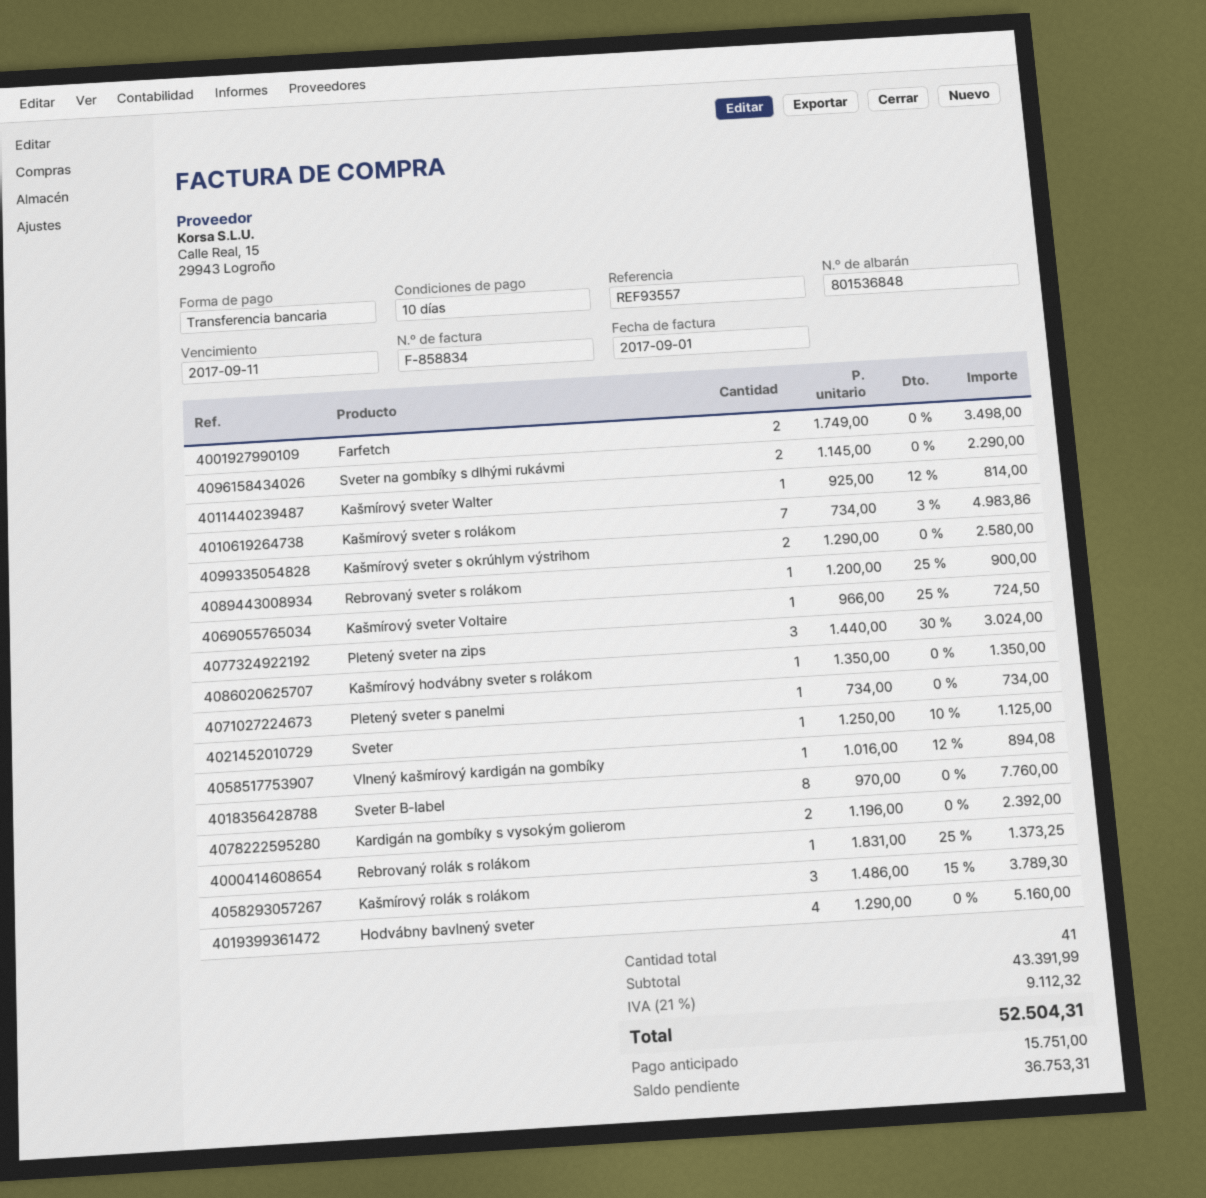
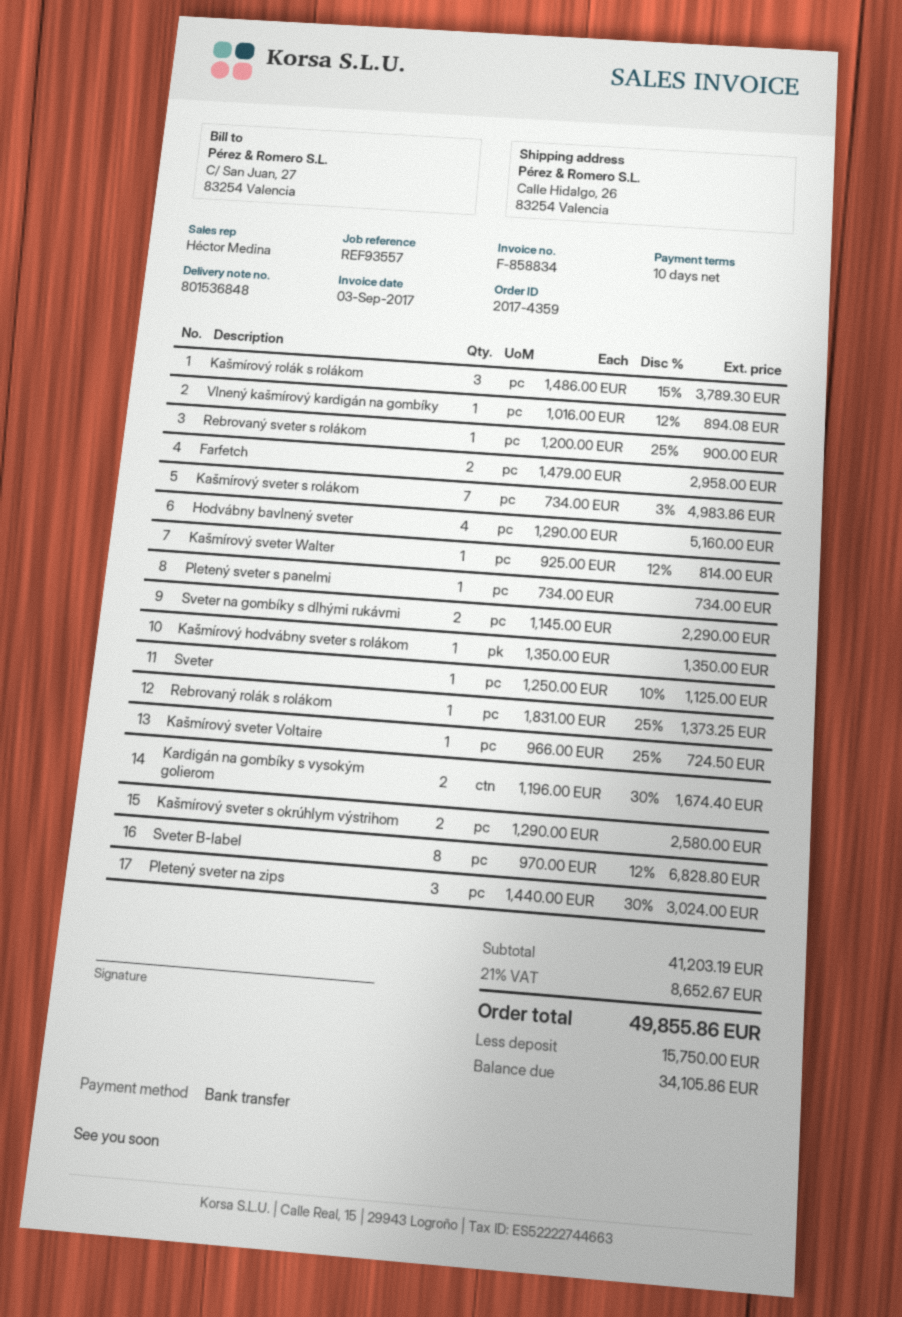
invoice date: 2017-09-01 -> 2017-09-03
Farfetch: 2 x 1749.00 = 3498.00 -> 2 x 1479.00 = 2958.00
Sveter B-label: 8 x 970.00 = 7760.00 -> 8 x 970.00 - 12% = 6828.80
Kardigán na gombíky s vysokým golierom: 2 x 1196.00 = 2392.00 -> 2 x 1196.00 - 30% = 1674.40
subtotal: 43391.99 -> 41203.19
tax: 21% = 9112.32 -> 21% = 8652.67
total: 52504.31 -> 49855.86
deposit: 15751.00 -> 15750.00
balance: 36753.31 -> 34105.86

